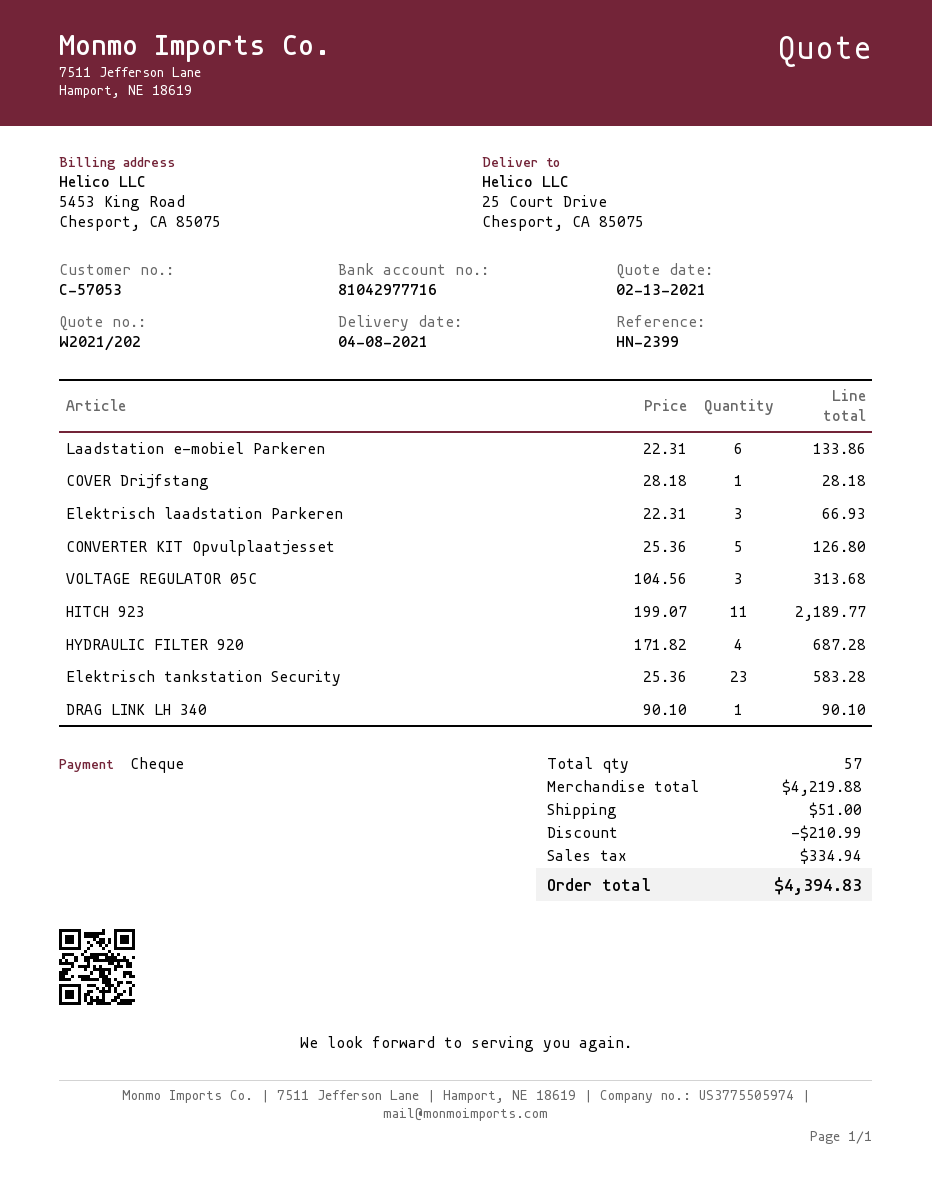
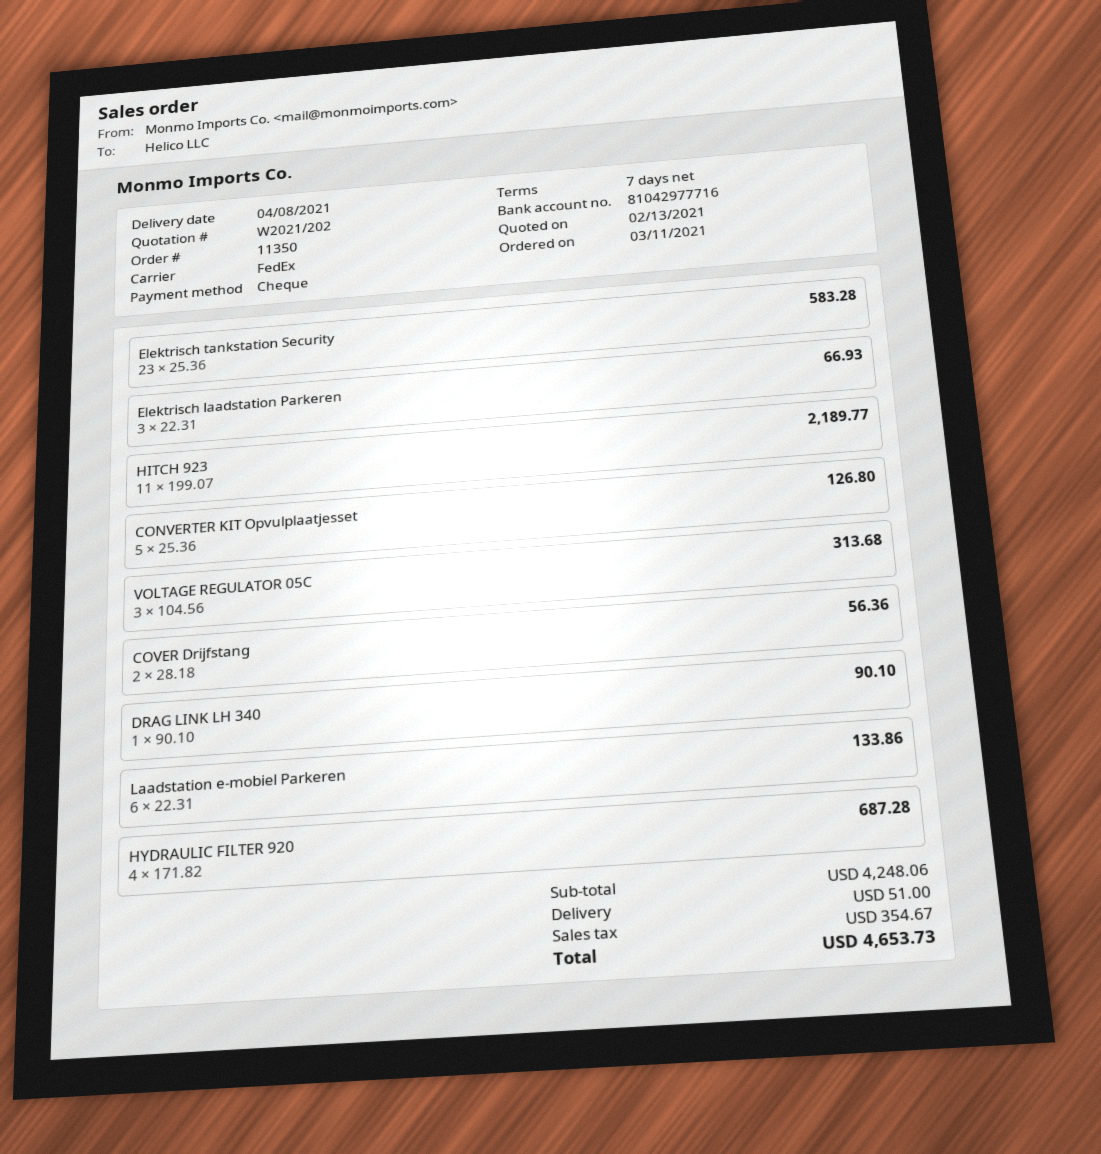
COVER Drijfstang: 1 x 28.18 = 28.18 -> 2 x 28.18 = 56.36
subtotal: 4219.88 -> 4248.06
discount: 210.99 -> none
tax: 334.94 -> 354.67
total: 4394.83 -> 4653.73

